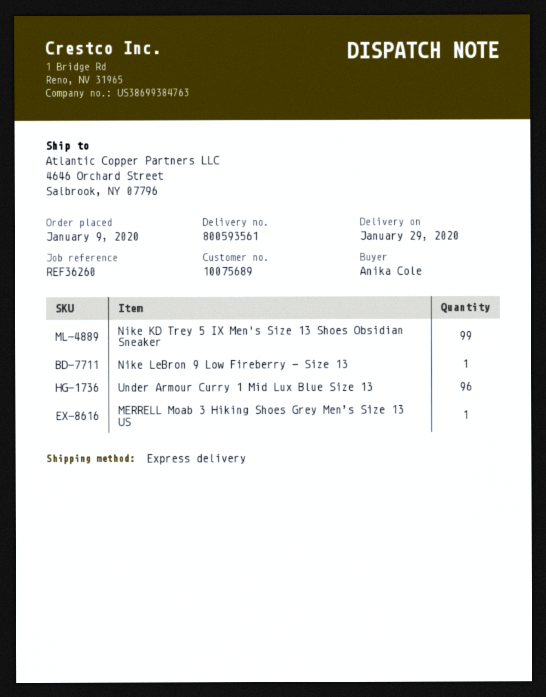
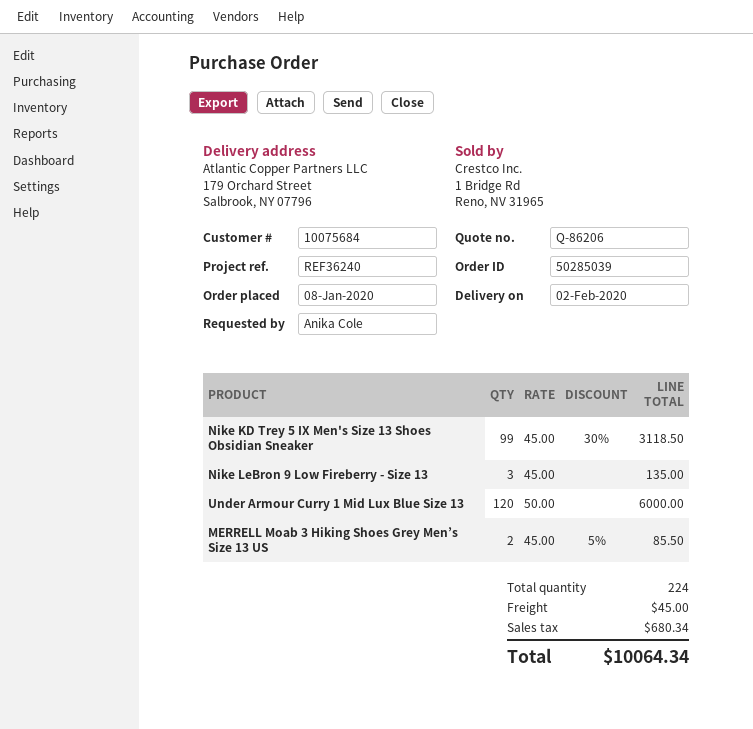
order date: 2020-01-09 -> 2020-01-08
delivery date: 2020-01-29 -> 2020-02-02
customer number: 10075689 -> 10075684
reference: REF36260 -> REF36240
ship to: 4646 Orchard Street, Salbrook, NY 07796 -> 179 Orchard Street, Salbrook, NY 07796
Nike LeBron 9 Low Fireberry - Size 13: 1 -> 3
Under Armour Curry 1 Mid Lux Blue Size 13: 96 -> 120
MERRELL Moab 3 Hiking Shoes Grey Men’s Size 13 US: 1 -> 2

